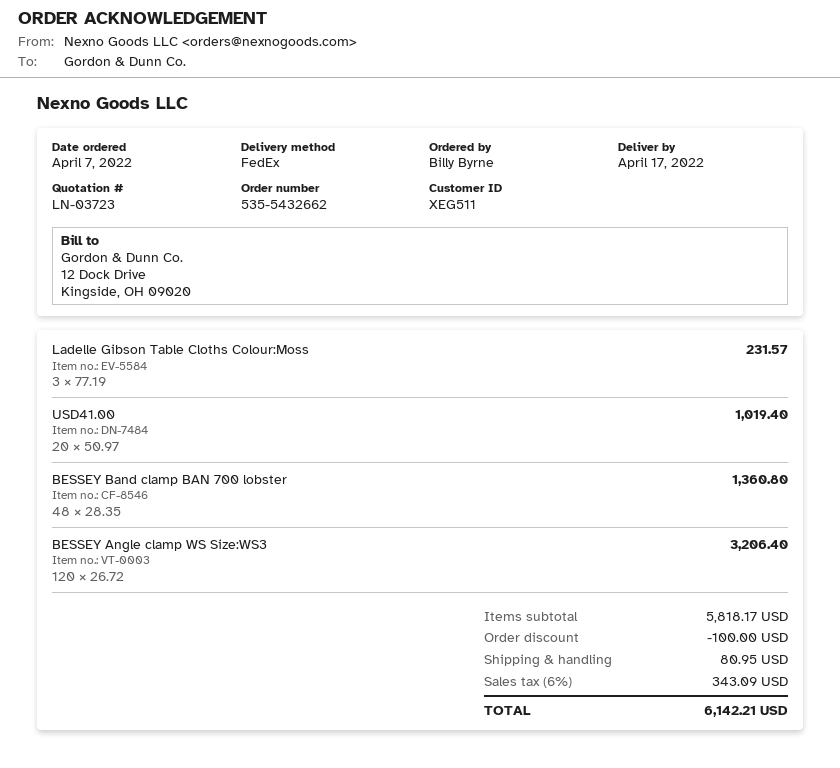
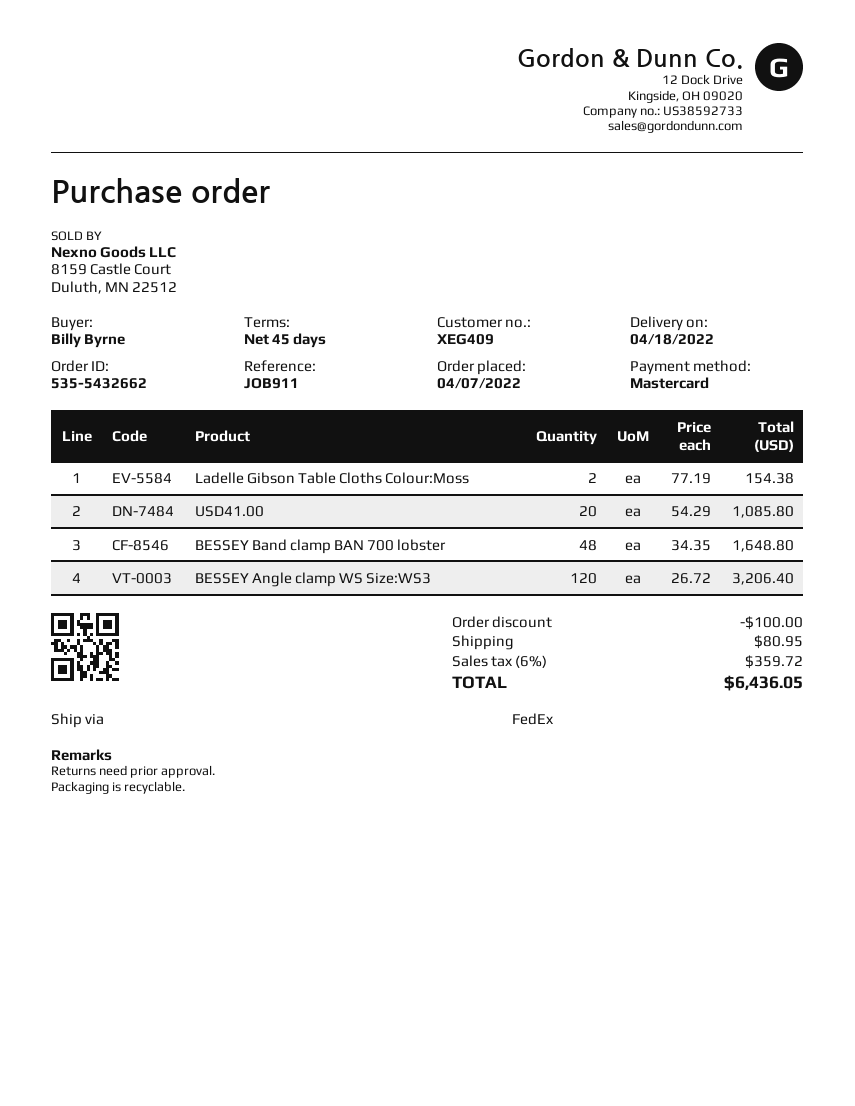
delivery date: 2022-04-17 -> 2022-04-18
customer number: XEG511 -> XEG409
Ladelle Gibson Table Cloths Colour:Moss: 3 x 77.19 = 231.57 -> 2 x 77.19 = 154.38
USD41.00: 20 x 50.97 = 1019.40 -> 20 x 54.29 = 1085.80
BESSEY Band clamp BAN 700 lobster: 48 x 28.35 = 1360.80 -> 48 x 34.35 = 1648.80
tax: 6% = 343.09 -> 6% = 359.72
total: 6142.21 -> 6436.05

